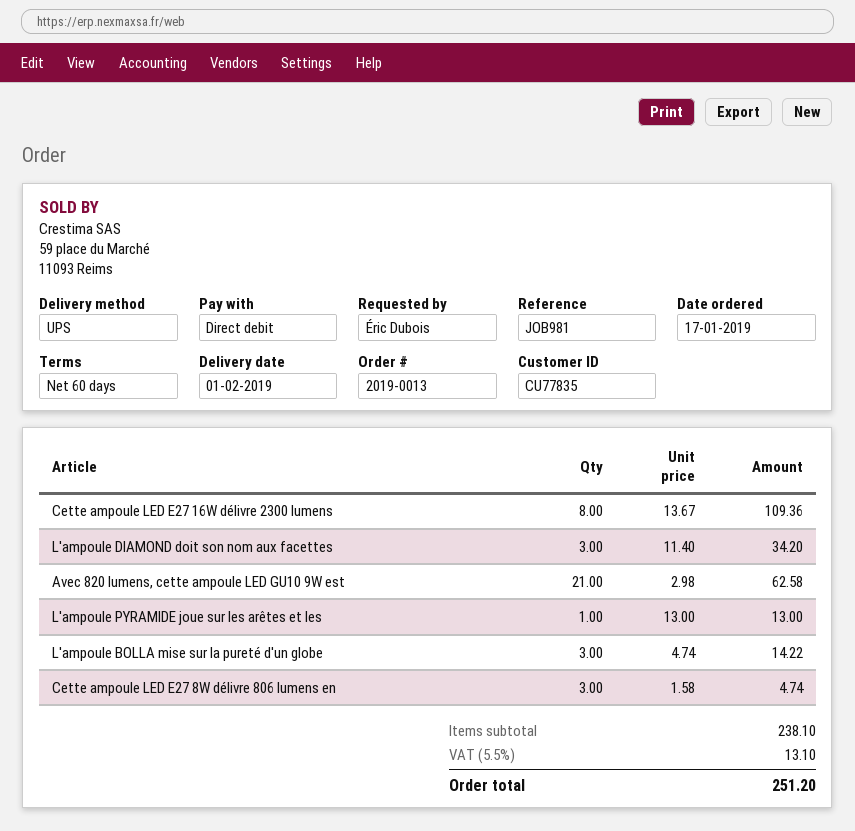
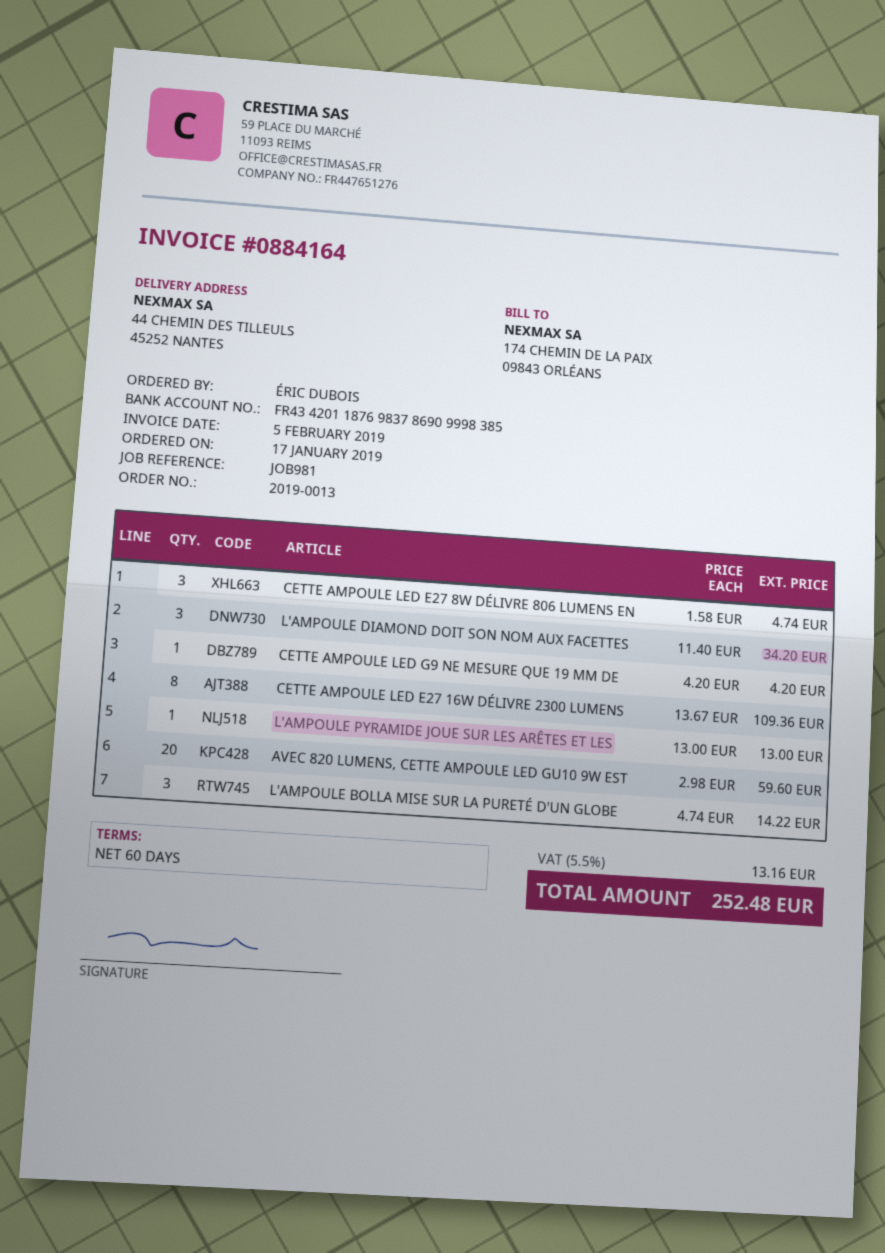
Avec 820 lumens, cette ampoule LED GU10 9W est: 21 x 2.98 = 62.58 -> 20 x 2.98 = 59.60
CETTE AMPOULE LED G9 NE MESURE QUE 19 MM DE: none -> 1 x 4.20 = 4.20
tax: 5.5% = 13.10 -> 5.5% = 13.16
total: 251.20 -> 252.48

